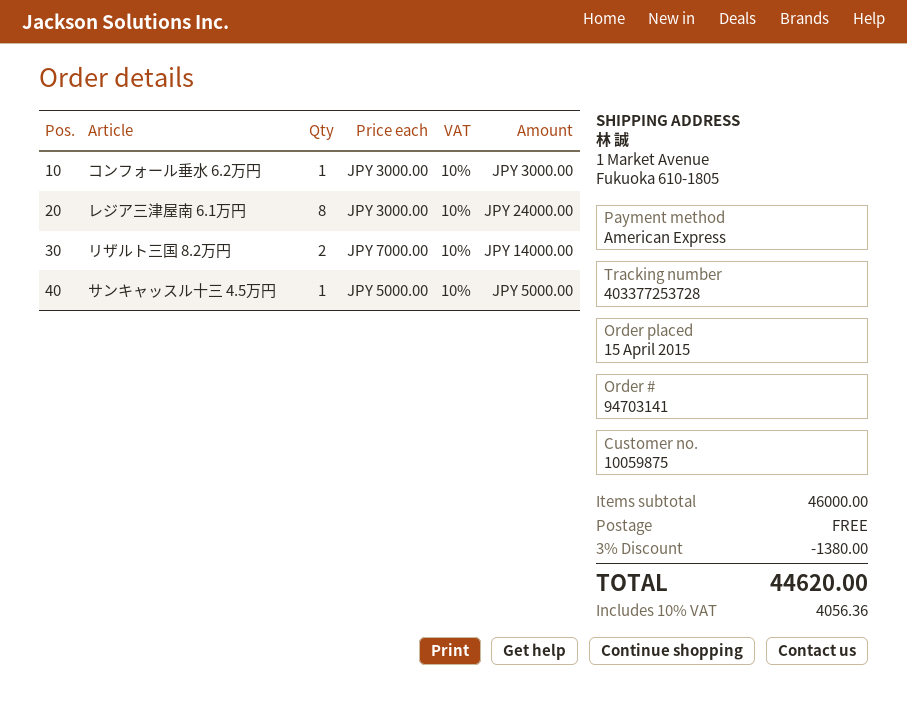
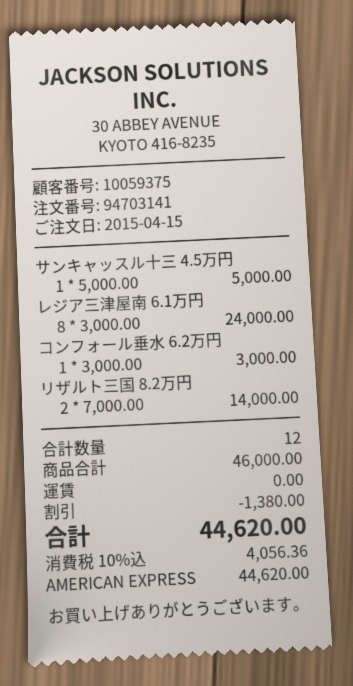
customer number: 10059875 -> 10059375

